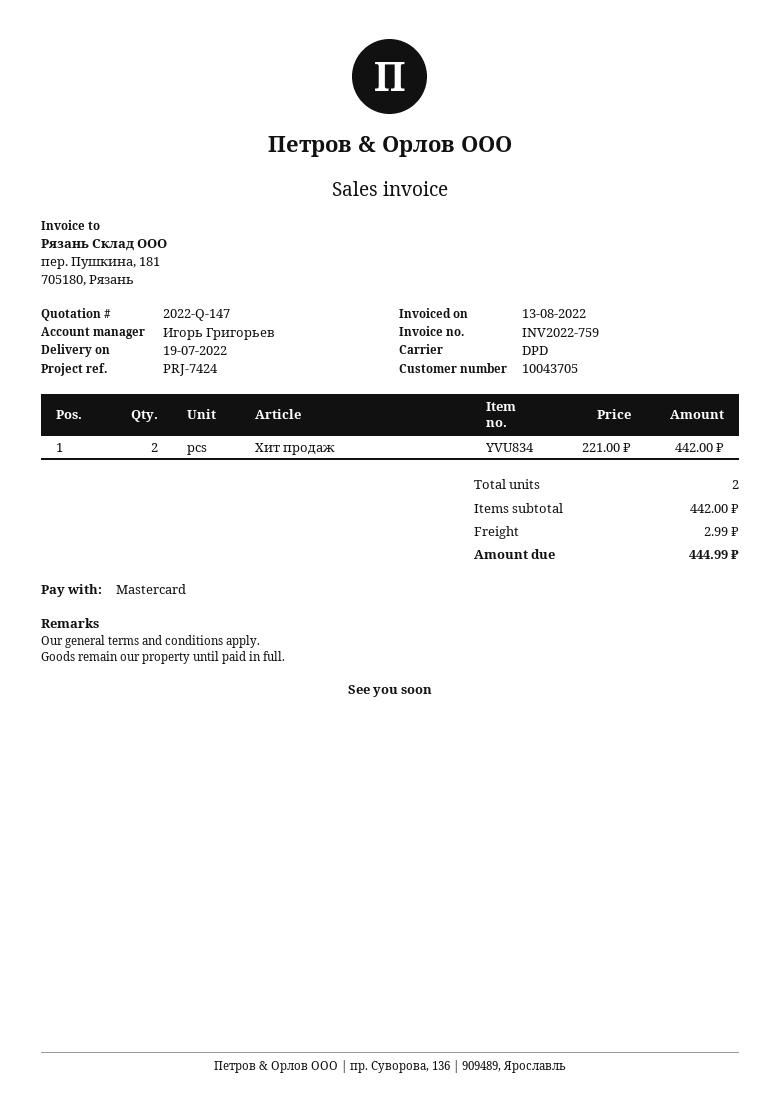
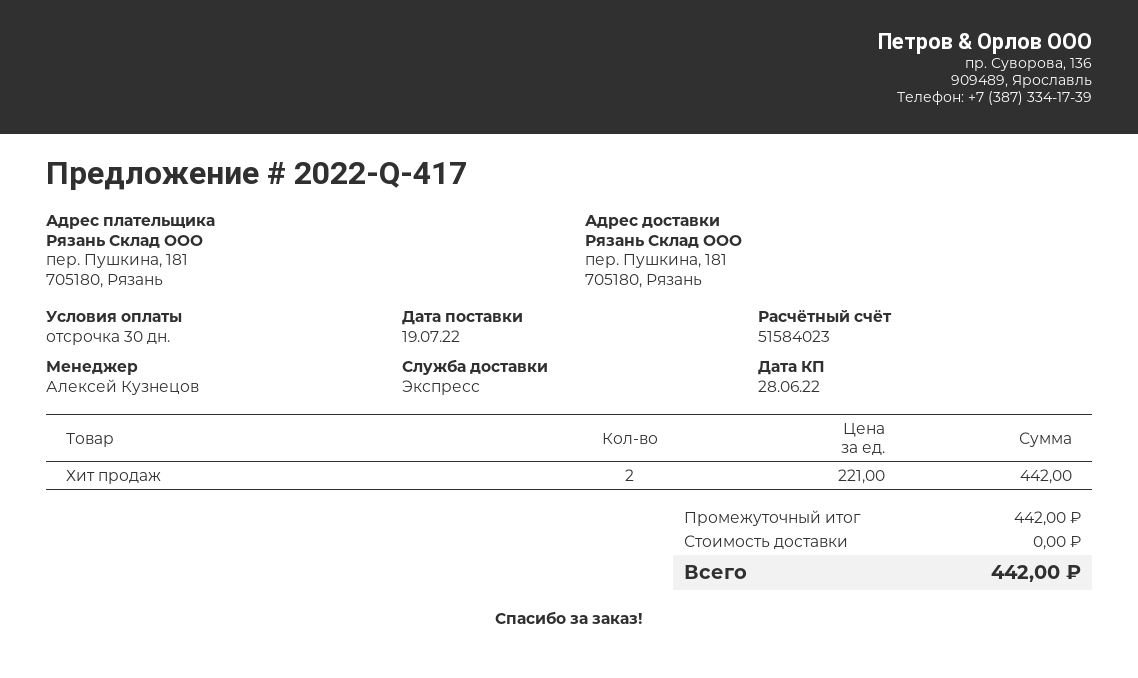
quote number: 2022-Q-147 -> 2022-Q-417
sales rep: Игорь Григорьев -> Алексей Кузнецов
shipping method: DPD -> express
shipping: 2.99 -> 0.00
total: 444.99 -> 442.00

